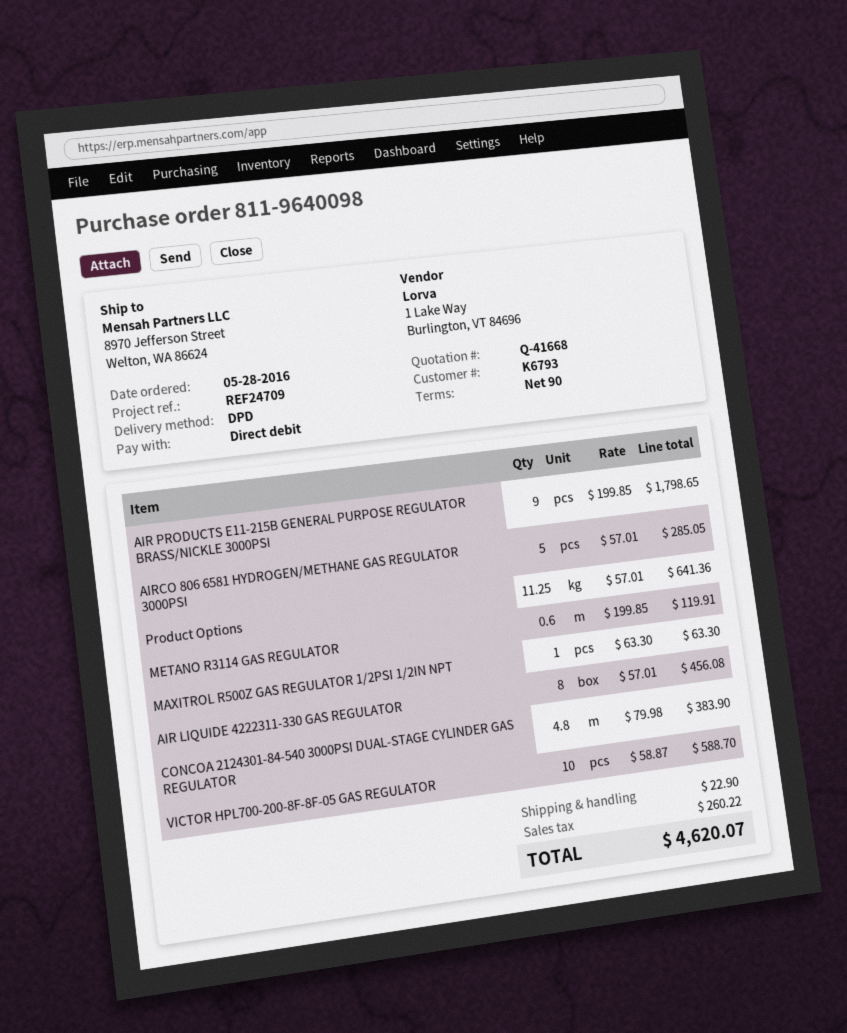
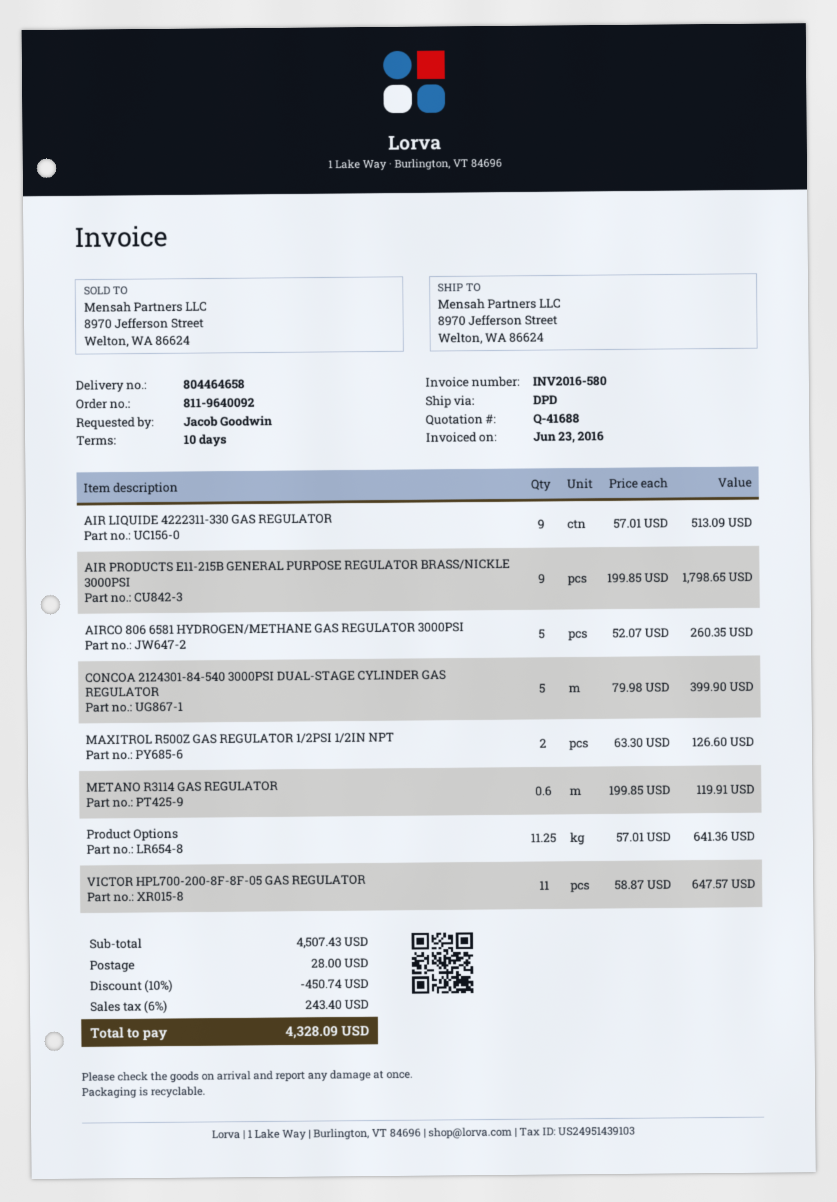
quote number: Q-41668 -> Q-41688
order number: 811-9640098 -> 811-9640092
payment terms: 90 days -> 10 days
AIRCO 806 6581 HYDROGEN/METHANE GAS REGULATOR 3000PSI: 5 x 57.01 = 285.05 -> 5 x 52.07 = 260.35
MAXITROL R500Z GAS REGULATOR 1/2PSI 1/2IN NPT: 1 x 63.30 = 63.30 -> 2 x 63.30 = 126.60
AIR LIQUIDE 4222311-330 GAS REGULATOR: 8 x 57.01 = 456.08 -> 9 x 57.01 = 513.09
CONCOA 2124301-84-540 3000PSI DUAL-STAGE CYLINDER GAS REGULATOR: 4.8 x 79.98 = 383.90 -> 5 x 79.98 = 399.90
VICTOR HPL700-200-8F-8F-05 GAS REGULATOR: 10 x 58.87 = 588.70 -> 11 x 58.87 = 647.57
discount: none -> 10% = 450.74
shipping: 22.90 -> 28.00
tax: 260.22 -> 243.40
total: 4620.07 -> 4328.09

